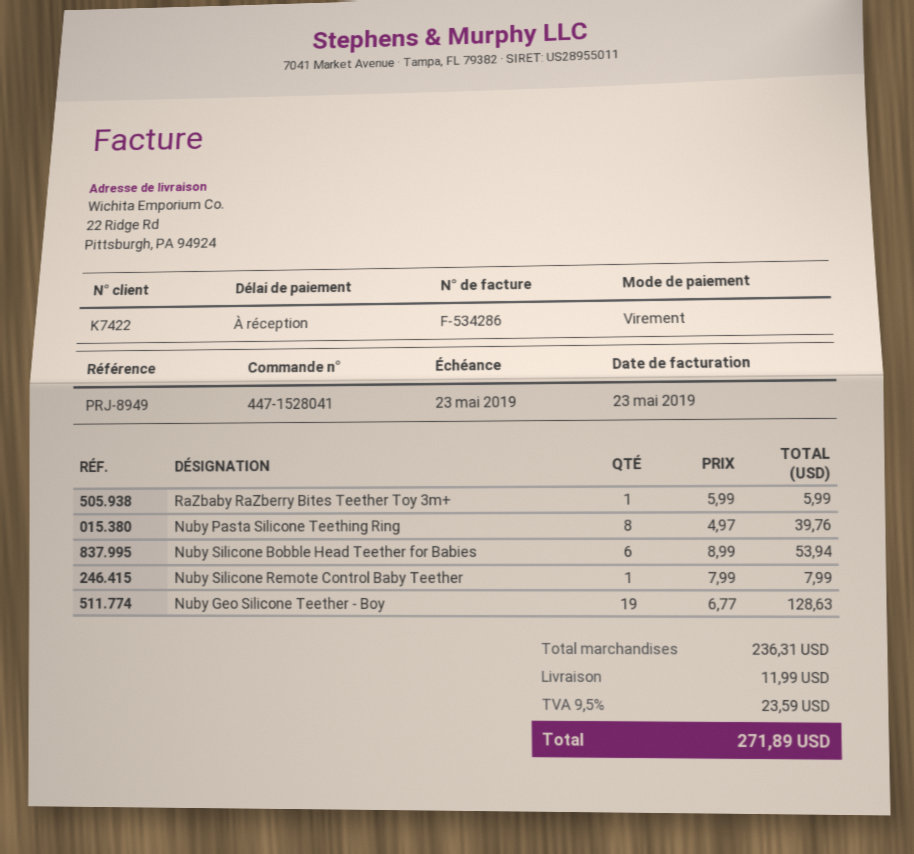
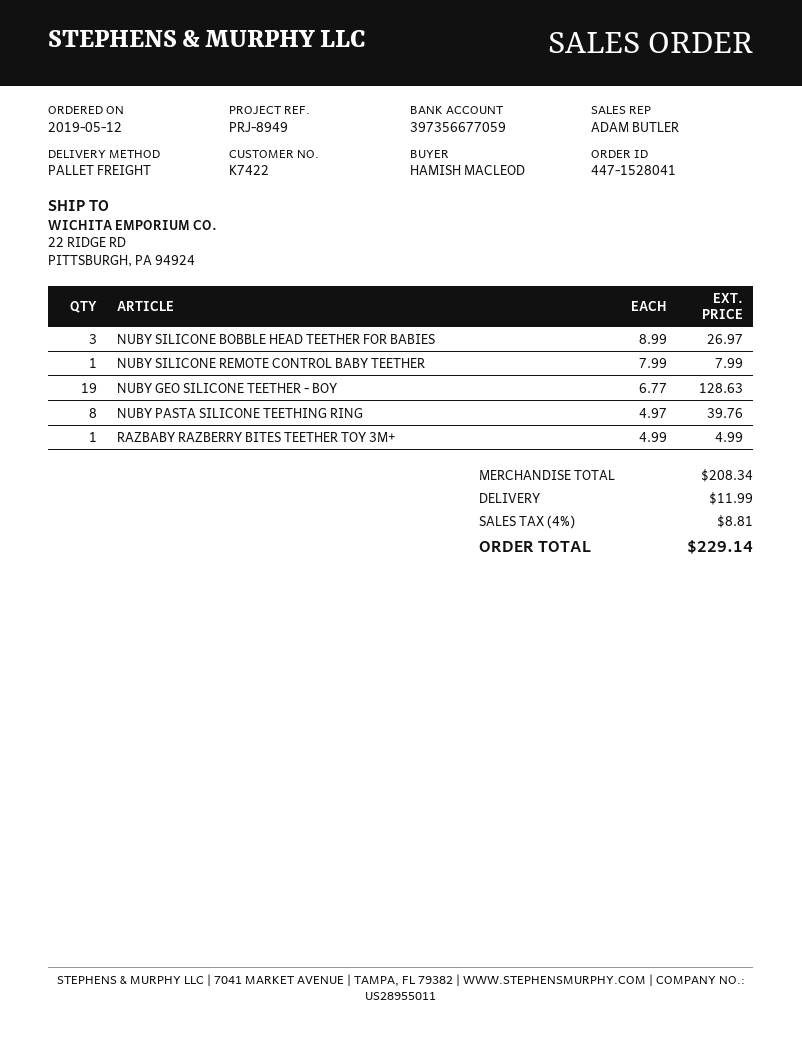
RaZbaby RaZberry Bites Teether Toy 3m+: 1 x 5.99 = 5.99 -> 1 x 4.99 = 4.99
Nuby Silicone Bobble Head Teether for Babies: 6 x 8.99 = 53.94 -> 3 x 8.99 = 26.97
subtotal: 236.31 -> 208.34
tax: 9.5% = 23.59 -> 4% = 8.81
total: 271.89 -> 229.14

